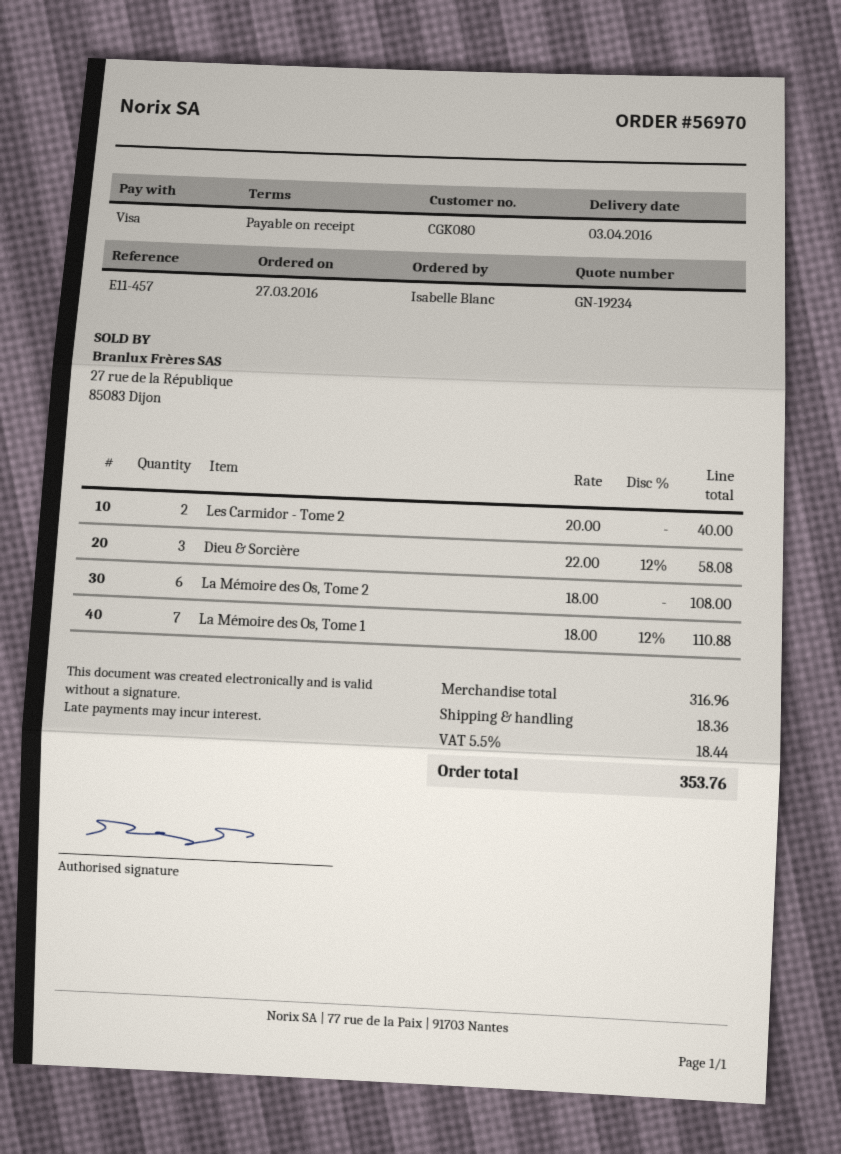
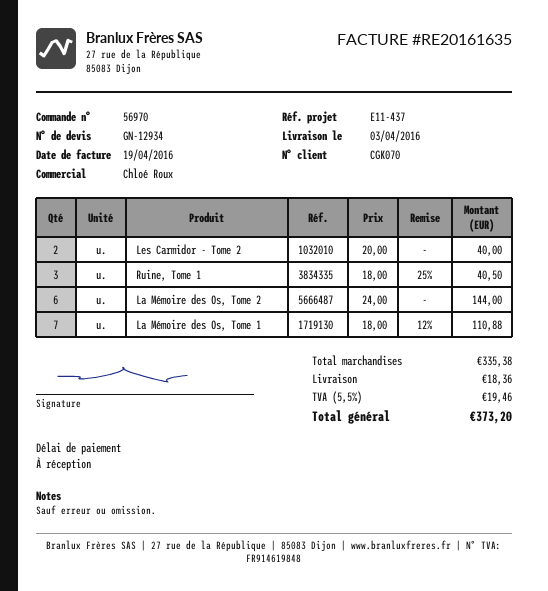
quote number: GN-19234 -> GN-12934
customer number: CGK080 -> CGK070
reference: E11-457 -> E11-437
Dieu & Sorcière: 3 x 22.00 - 12% = 58.08 -> none
La Mémoire des Os, Tome 2: 6 x 18.00 = 108.00 -> 6 x 24.00 = 144.00
Ruine, Tome 1: none -> 3 x 18.00 - 25% = 40.50
subtotal: 316.96 -> 335.38
tax: 5.5% = 18.44 -> 5.5% = 19.46
total: 353.76 -> 373.20

